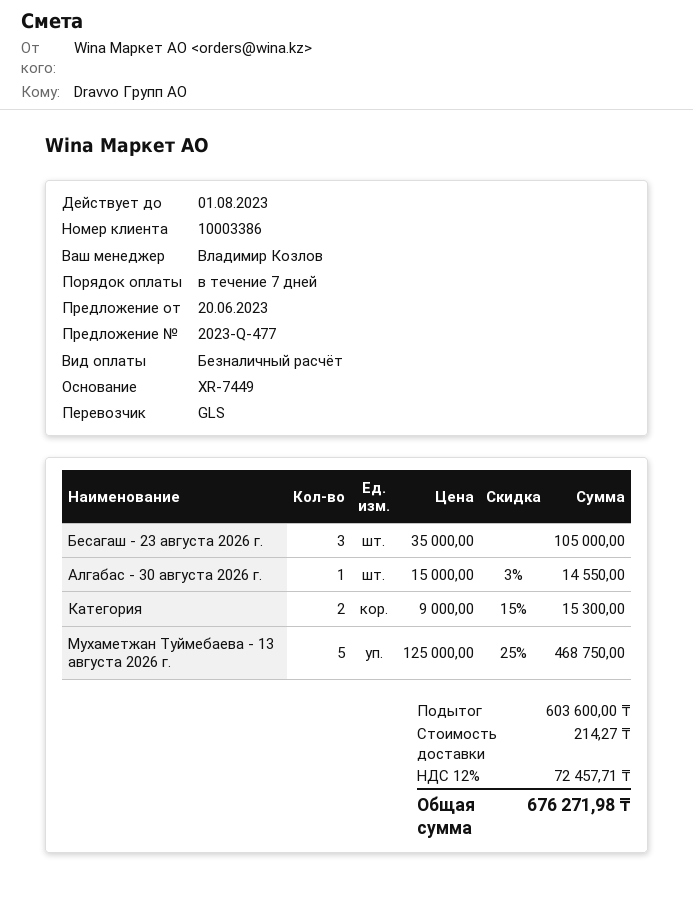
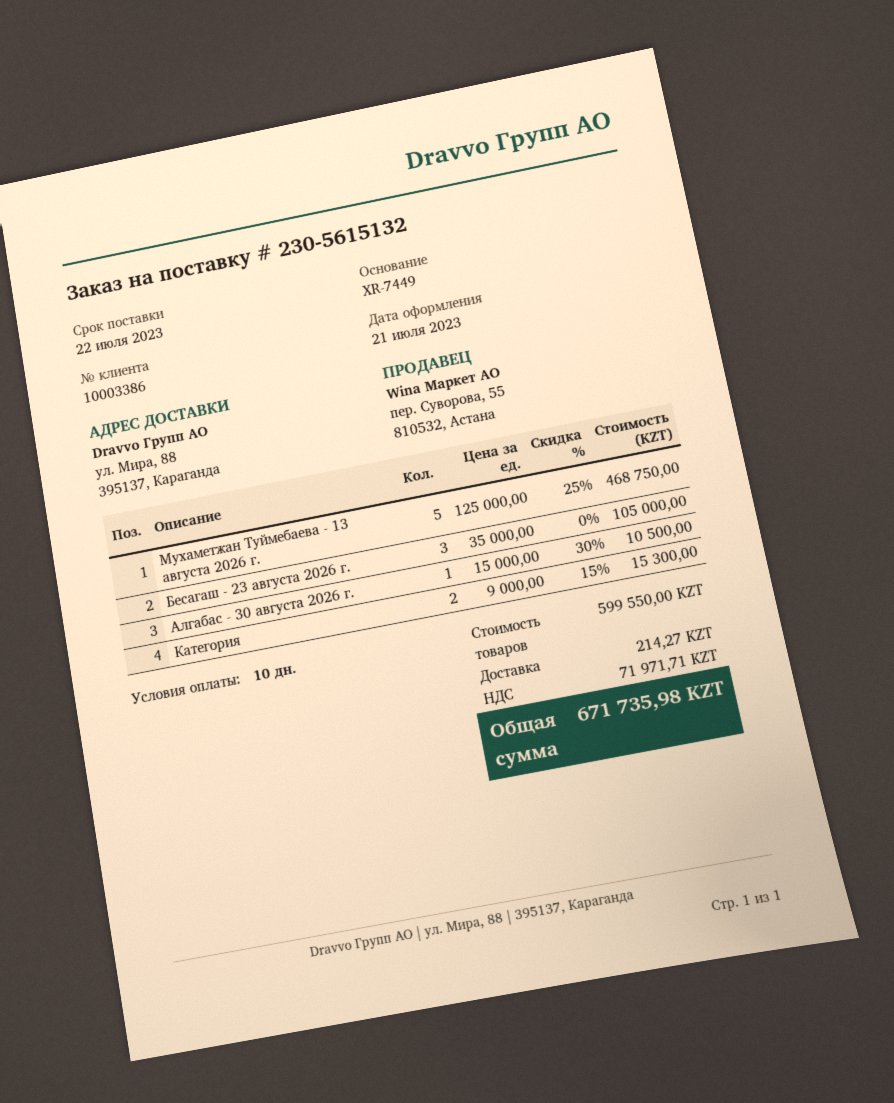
payment terms: 7 days -> 10 days
Алгабас - 30 августа 2026 г.: 1 x 15000.00 - 3% = 14550.00 -> 1 x 15000.00 - 30% = 10500.00
subtotal: 603600.00 -> 599550.00
tax: 72457.71 -> 71971.71
total: 676271.98 -> 671735.98

